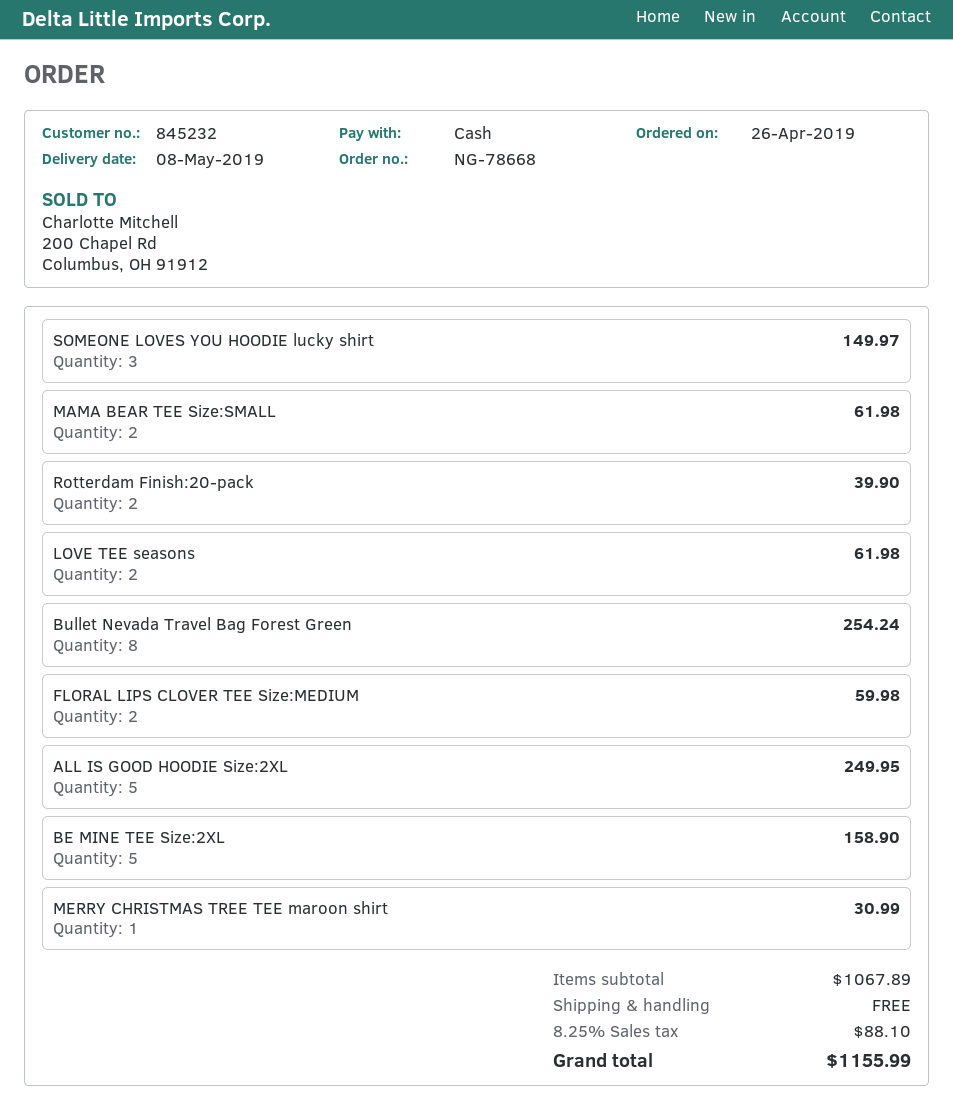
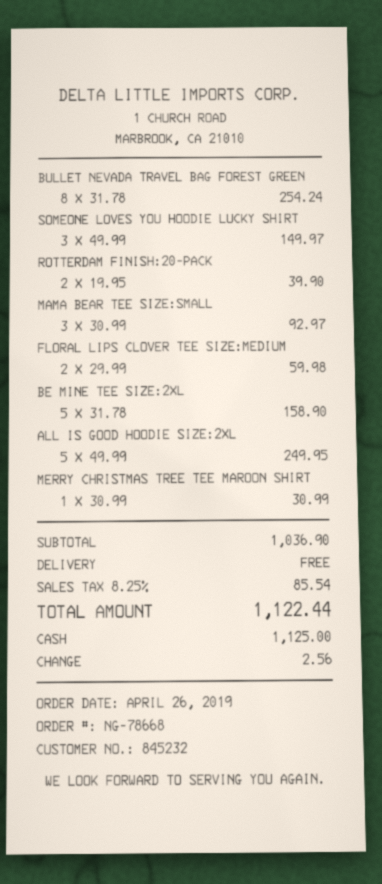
MAMA BEAR TEE Size:SMALL: 2 for 61.98 -> 3 for 92.97
LOVE TEE seasons: 2 for 61.98 -> none
subtotal: 1067.89 -> 1036.90
tax: 8.25% = 88.10 -> 8.25% = 85.54
total: 1155.99 -> 1122.44

